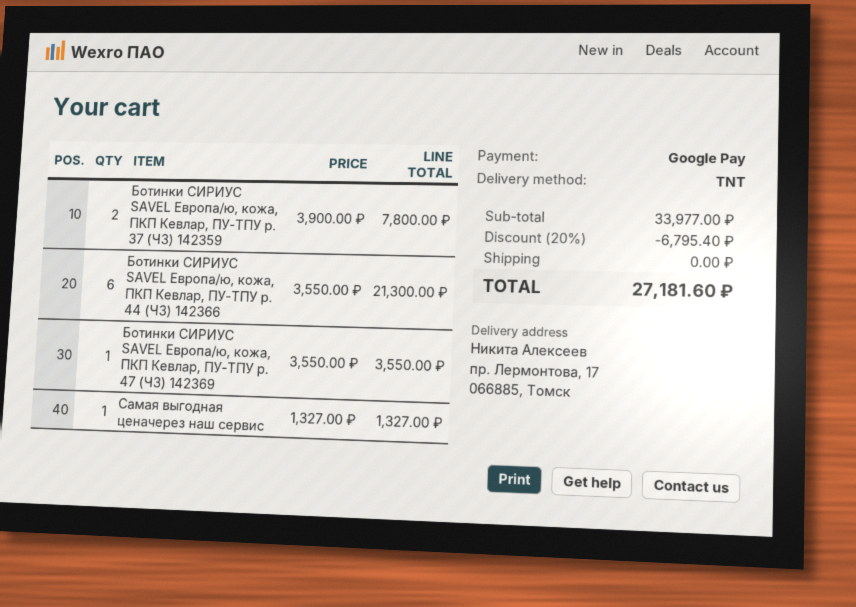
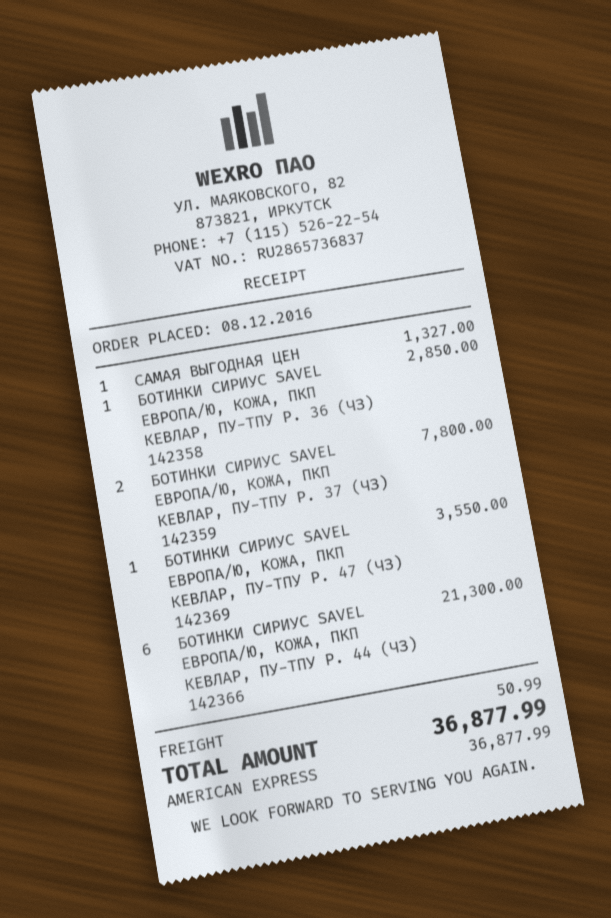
payment method: Google Pay -> American Express
БОТИНКИ СИРИУС SAVEL ЕВРОПА/Ю, КОЖА, ПКП КЕВЛАР, ПУ-ТПУ Р. 36 (ЧЗ) 142358: none -> 1 for 2850.00
discount: 20% = 6795.40 -> none
shipping: 0.00 -> 50.99
total: 27181.60 -> 36877.99

